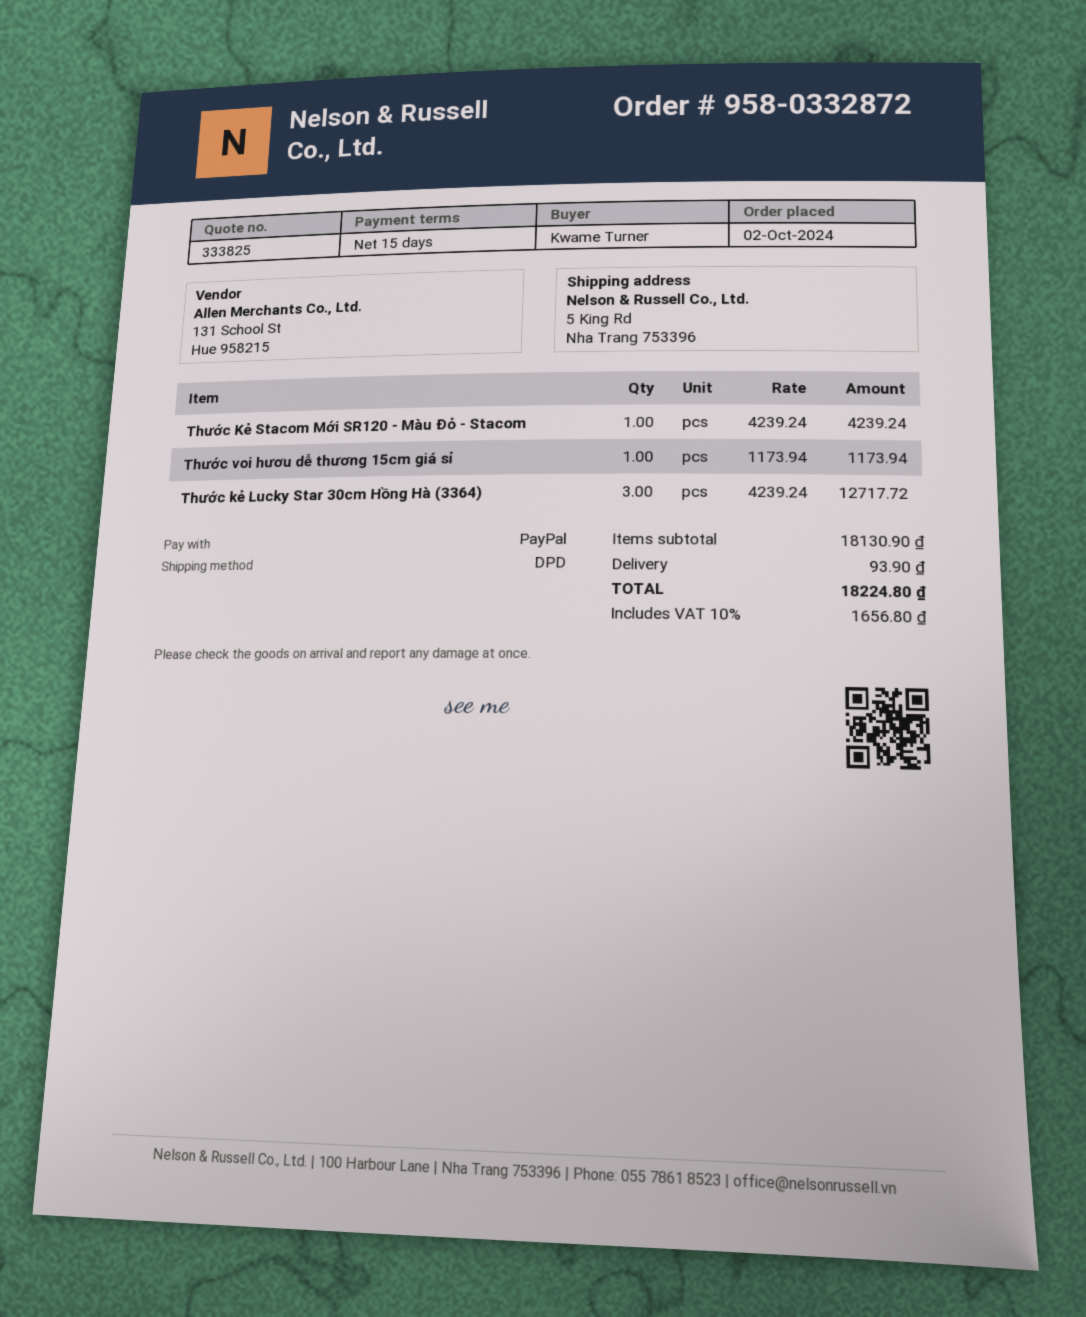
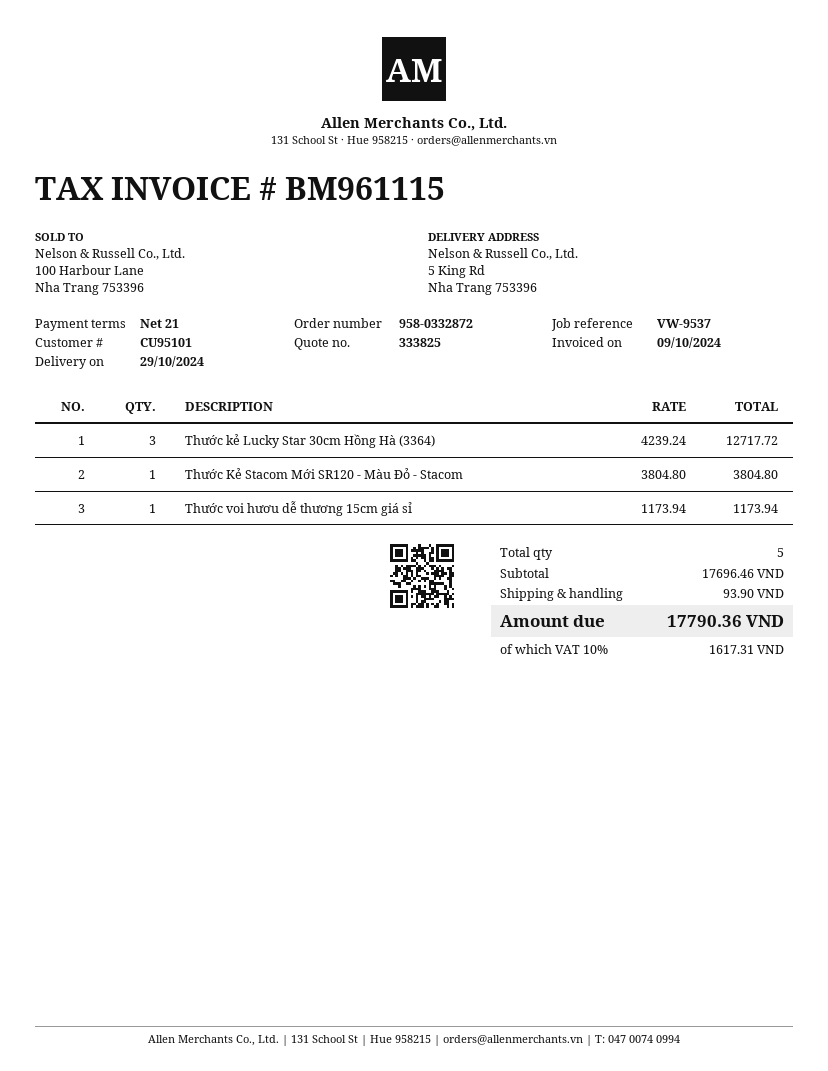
payment terms: 15 days -> 21 days
Thước Kẻ Stacom Mới SR120 - Màu Đỏ - Stacom: 1 x 4239.24 = 4239.24 -> 1 x 3804.80 = 3804.80
subtotal: 18130.90 -> 17696.46
tax: 10% = 1656.80 -> 10% = 1617.31
total: 18224.80 -> 17790.36

